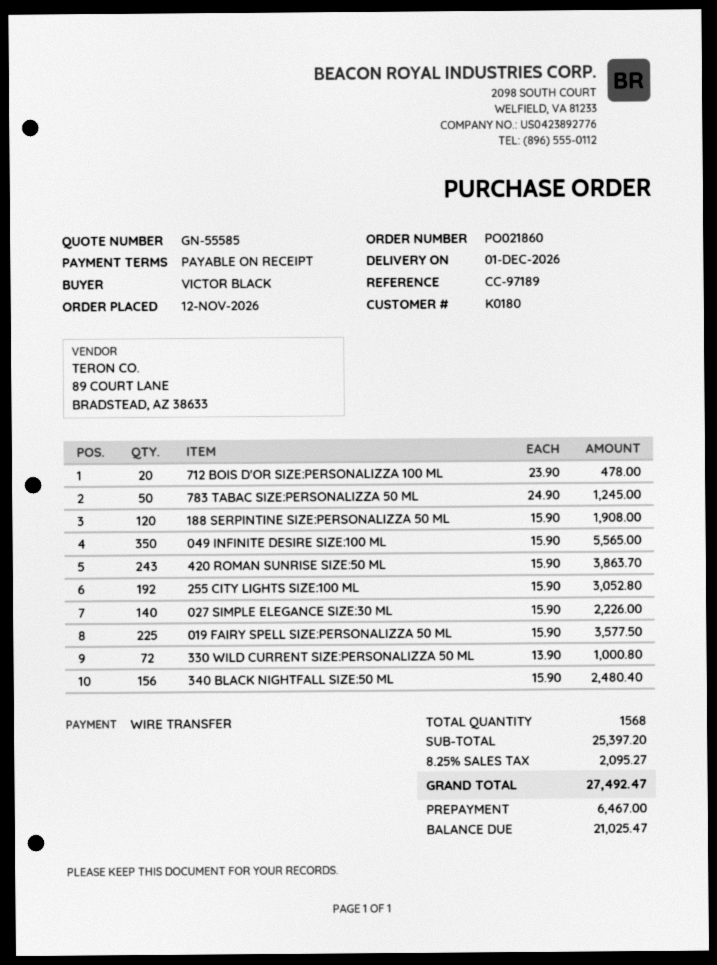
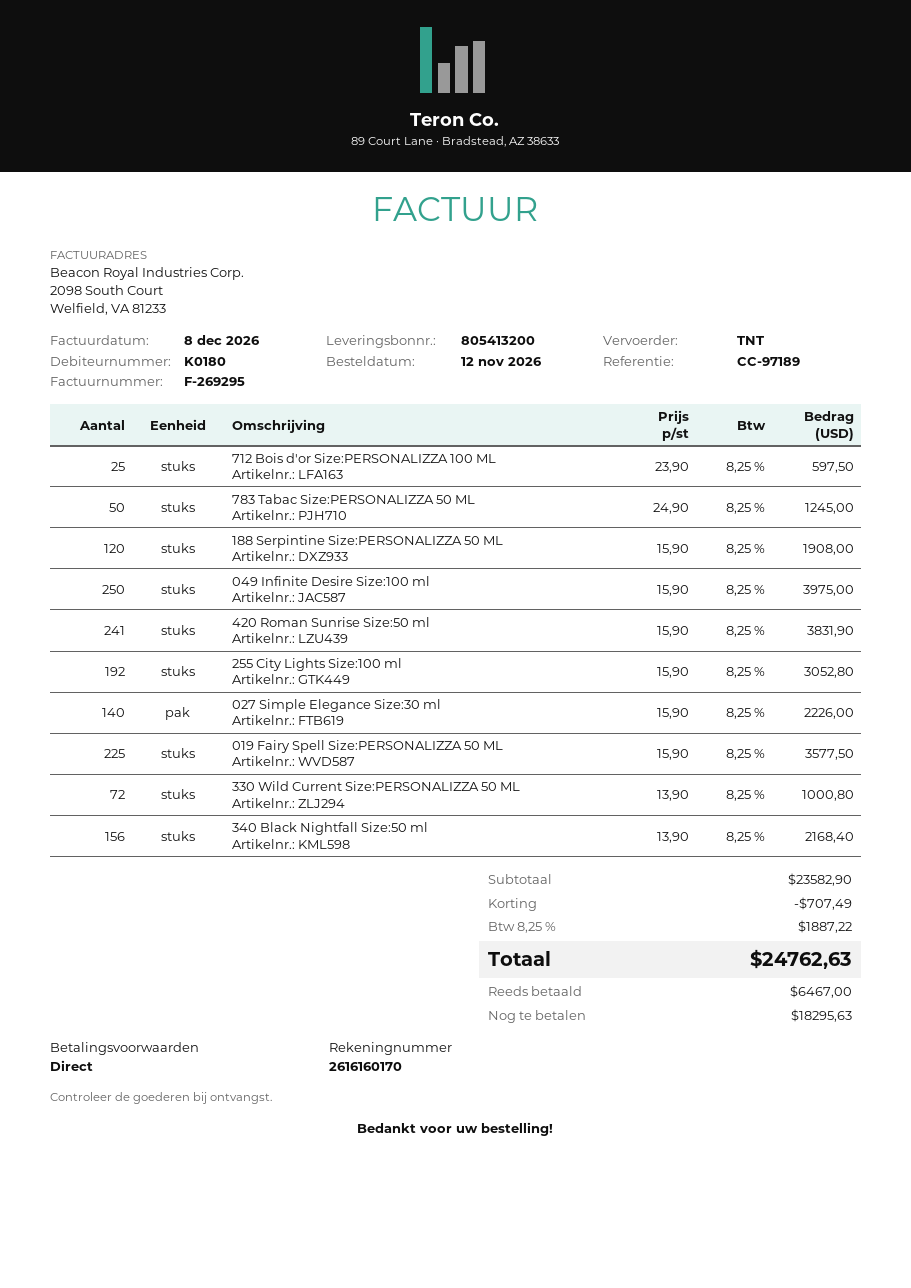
712 BOIS D'OR SIZE:PERSONALIZZA 100 ML: 20 x 23.90 = 478.00 -> 25 x 23.90 = 597.50
049 INFINITE DESIRE SIZE:100 ML: 350 x 15.90 = 5565.00 -> 250 x 15.90 = 3975.00
420 ROMAN SUNRISE SIZE:50 ML: 243 x 15.90 = 3863.70 -> 241 x 15.90 = 3831.90
340 BLACK NIGHTFALL SIZE:50 ML: 156 x 15.90 = 2480.40 -> 156 x 13.90 = 2168.40
subtotal: 25397.20 -> 23582.90
discount: none -> 707.49
tax: 8.25% = 2095.27 -> 8.25% = 1887.22
total: 27492.47 -> 24762.63
balance: 21025.47 -> 18295.63

